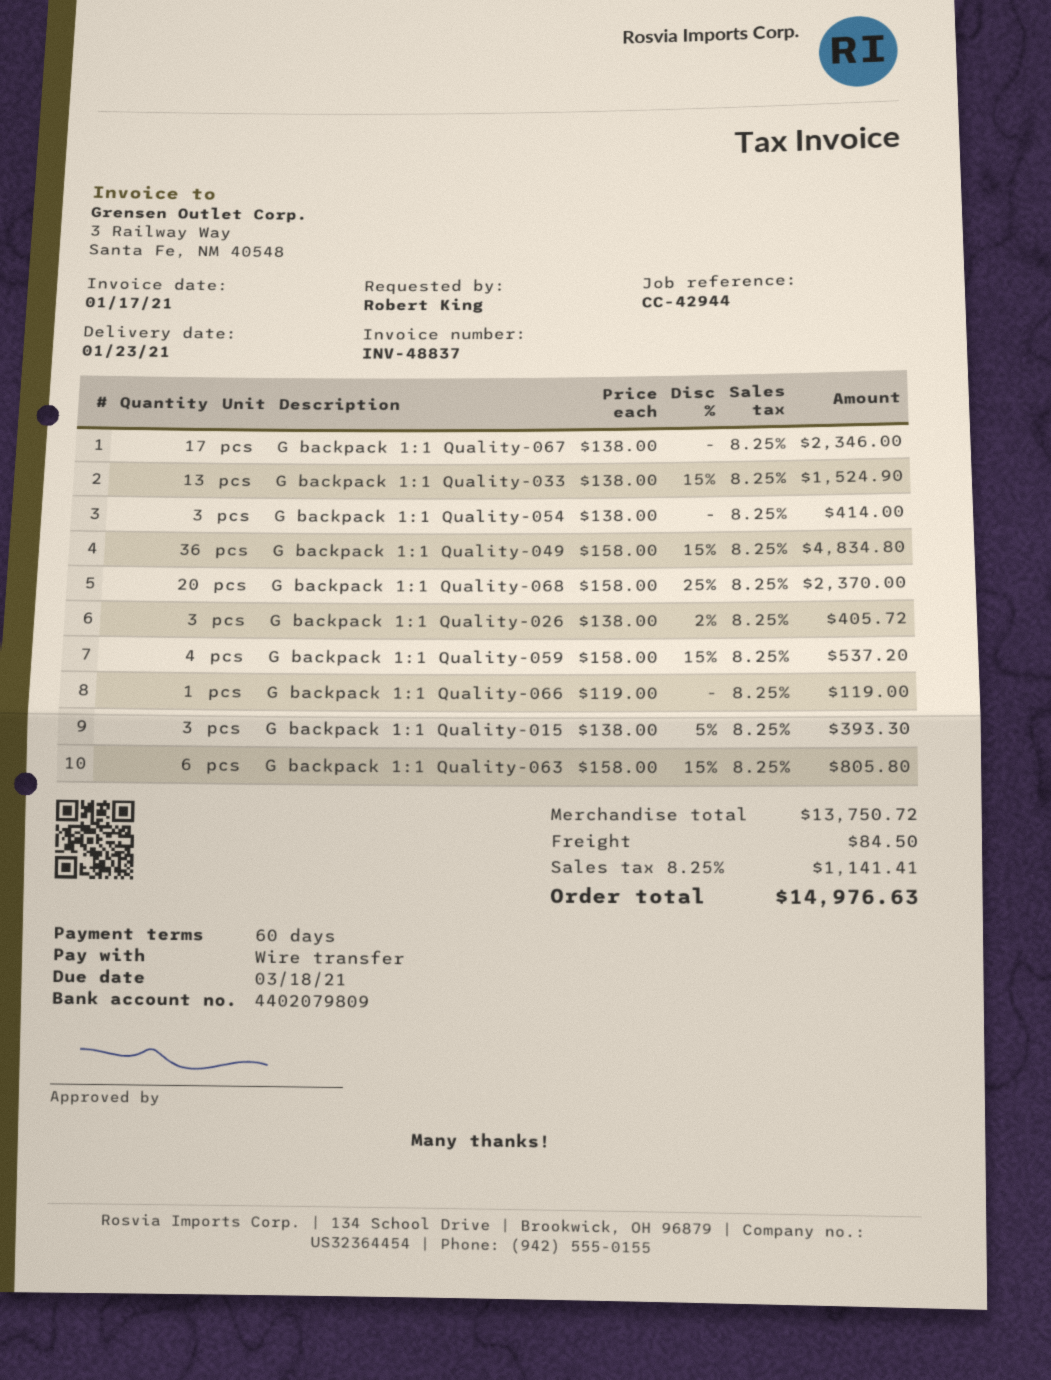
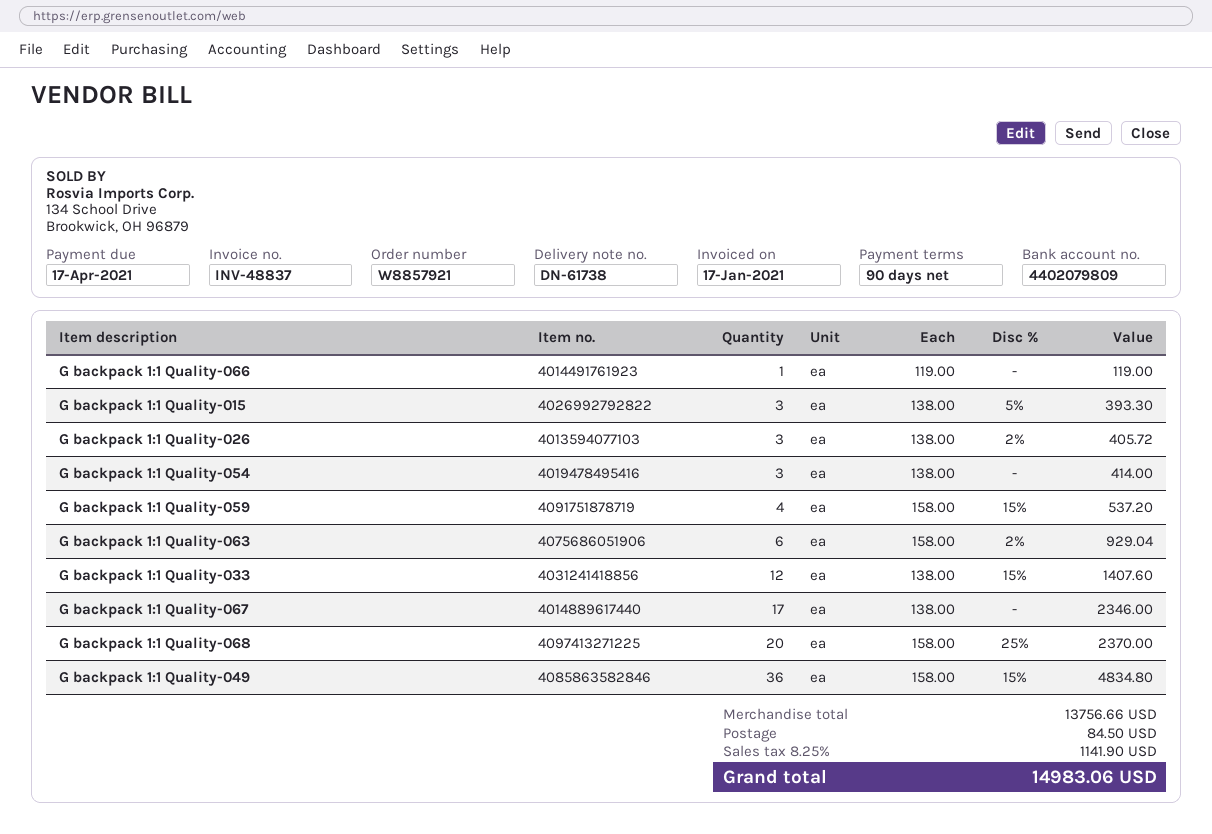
payment terms: 60 days -> 90 days
due date: 2021-03-18 -> 2021-04-17
G backpack 1:1 Quality-033: 13 x 138.00 - 15% = 1524.90 -> 12 x 138.00 - 15% = 1407.60
G backpack 1:1 Quality-063: 6 x 158.00 - 15% = 805.80 -> 6 x 158.00 - 2% = 929.04
subtotal: 13750.72 -> 13756.66
tax: 8.25% = 1141.41 -> 8.25% = 1141.90
total: 14976.63 -> 14983.06

